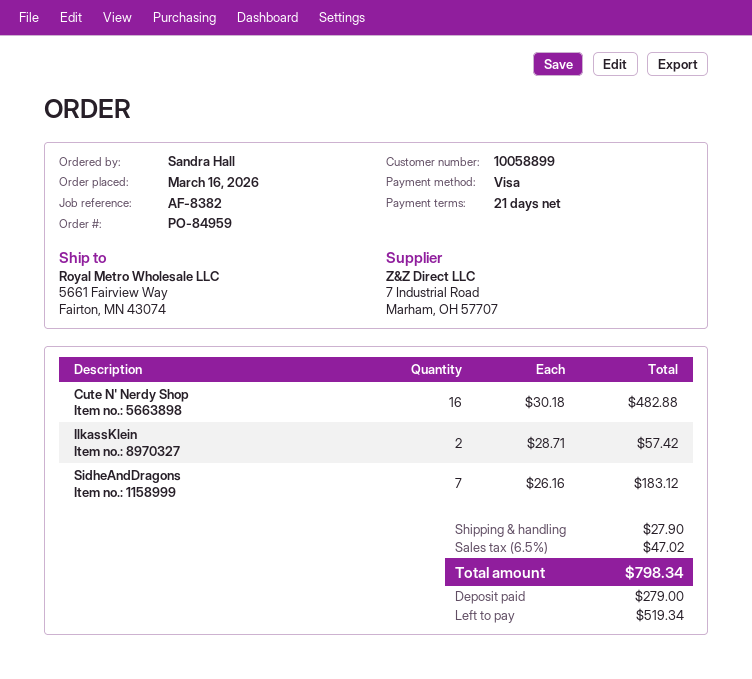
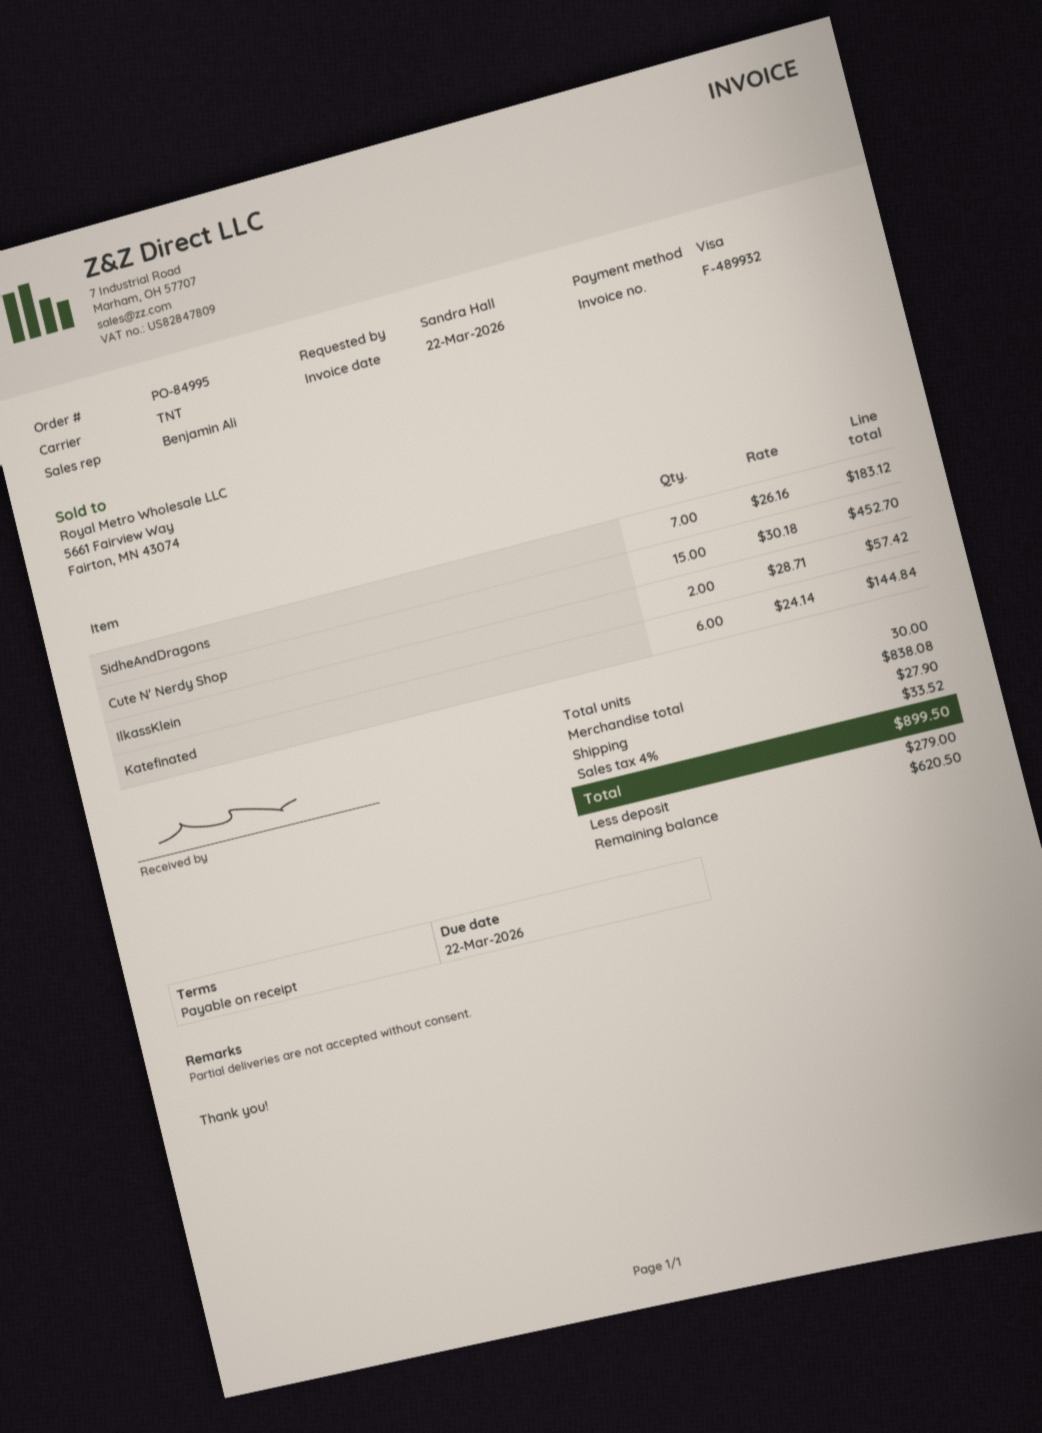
order number: PO-84959 -> PO-84995
payment terms: 21 days -> on receipt
Cute N' Nerdy Shop: 16 x 30.18 = 482.88 -> 15 x 30.18 = 452.70
Katefinated: none -> 6 x 24.14 = 144.84
tax: 6.5% = 47.02 -> 4% = 33.52
total: 798.34 -> 899.50
balance: 519.34 -> 620.50

